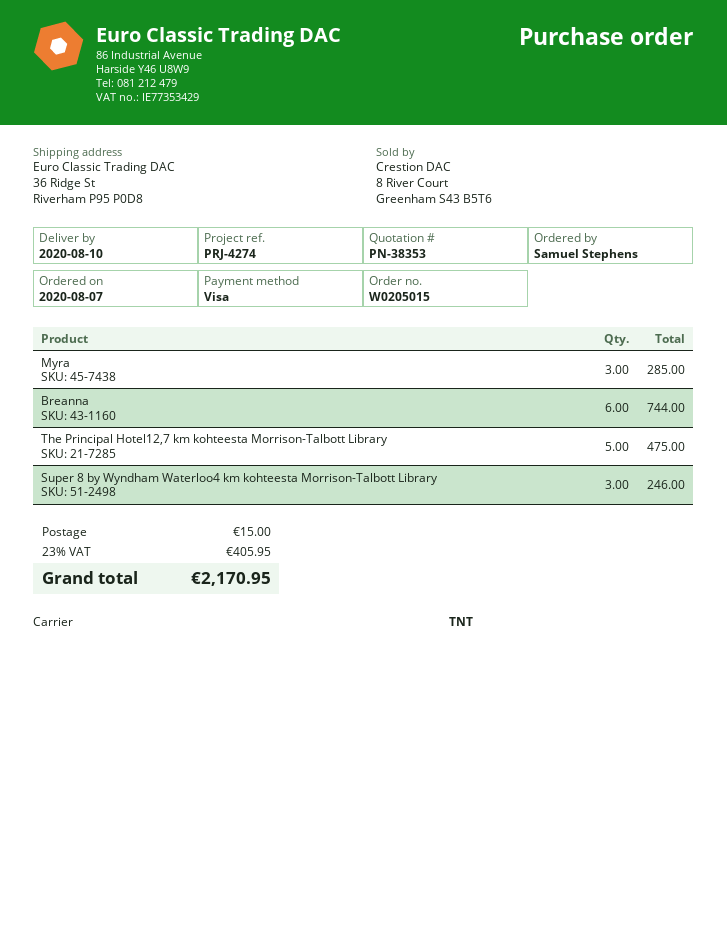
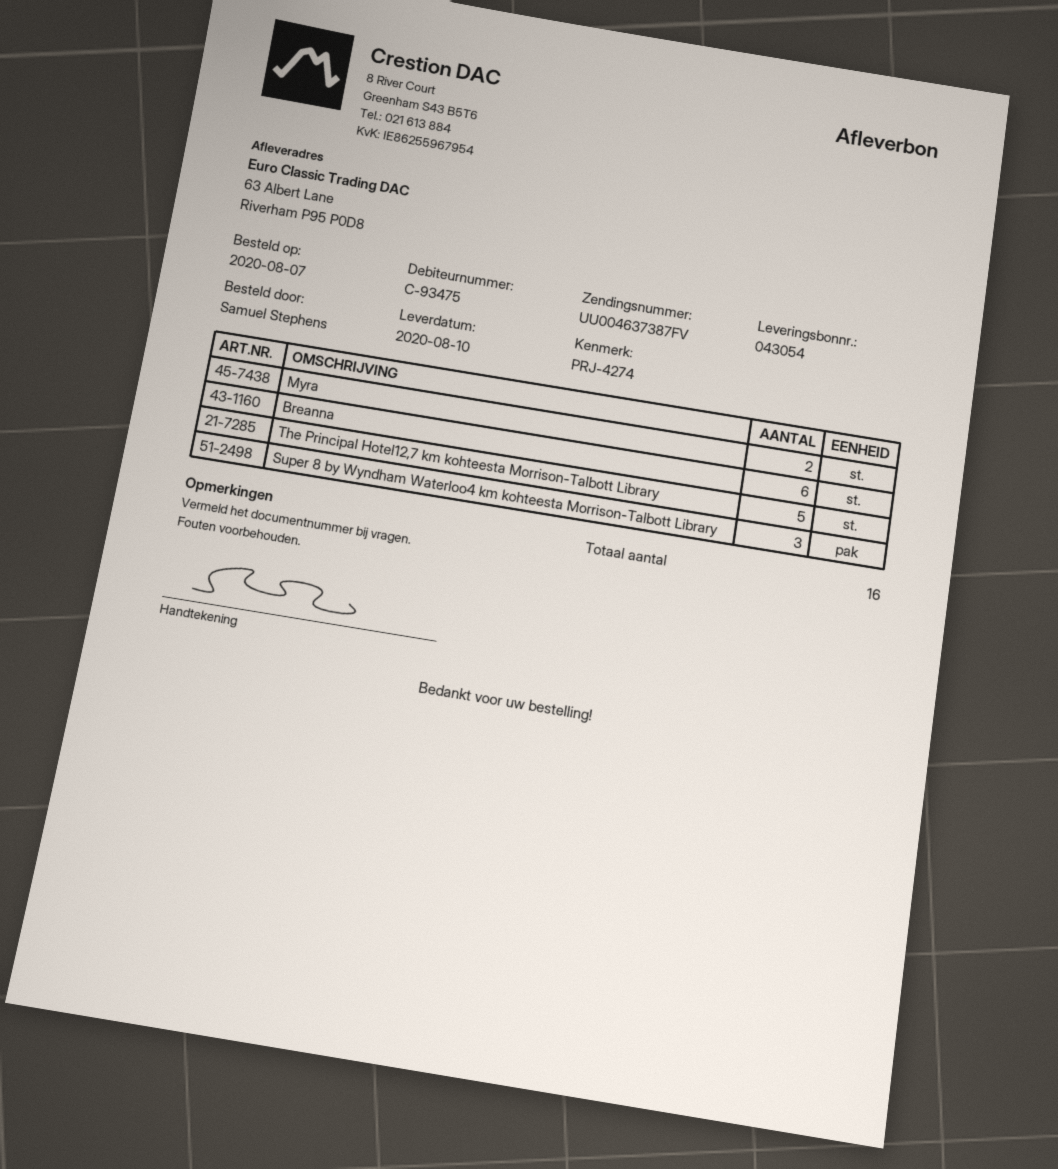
ship to: 36 Ridge St, Riverham P95 P0D8 -> 63 Albert Lane, Riverham P95 P0D8
Myra: 3 -> 2

